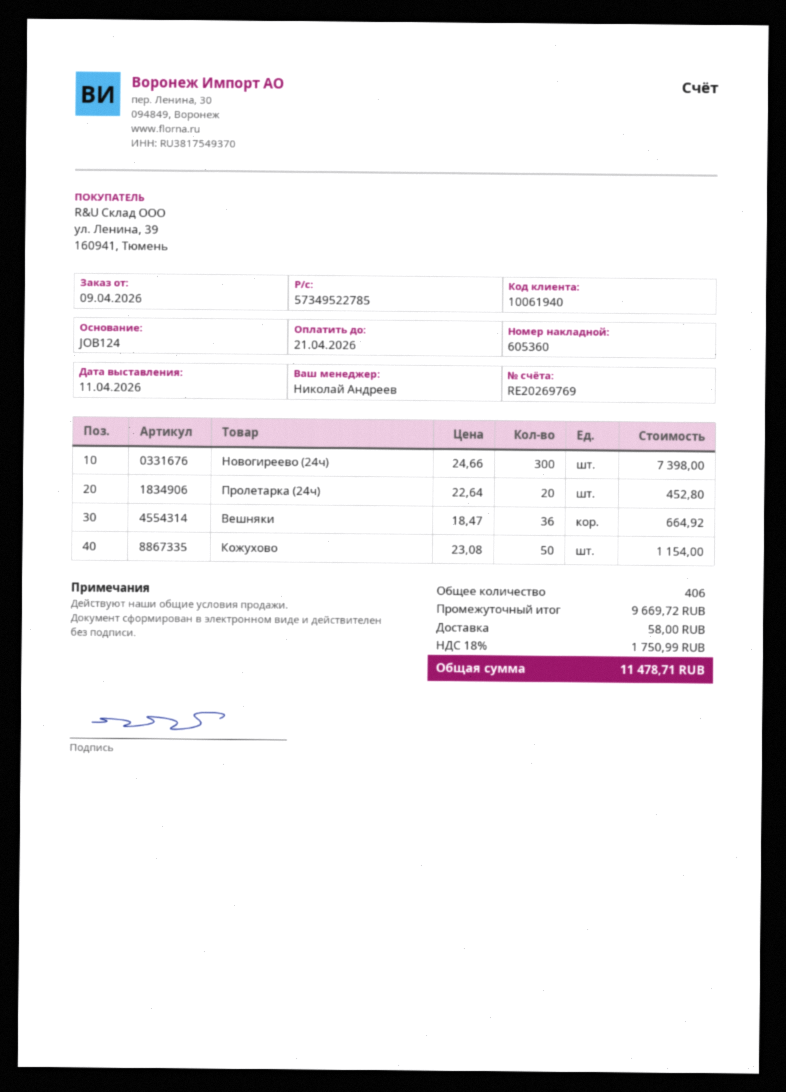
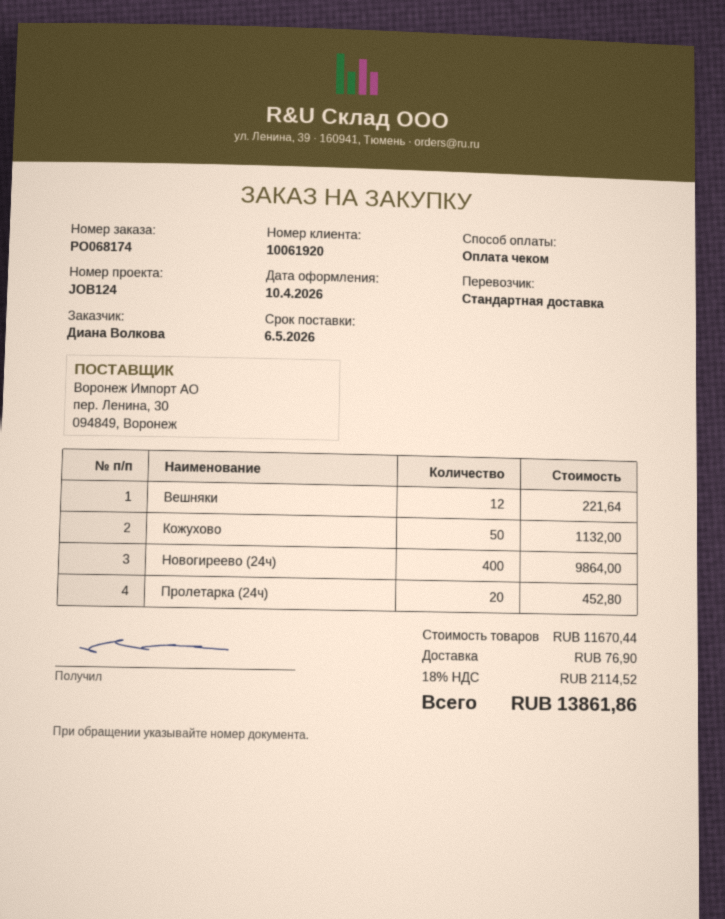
order date: 2026-04-09 -> 2026-04-10
customer number: 10061940 -> 10061920
Новогиреево (24ч): 300 for 7398.00 -> 400 for 9864.00
Вешняки: 36 for 664.92 -> 12 for 221.64
Кожухово: 50 for 1154.00 -> 50 for 1132.00
subtotal: 9669.72 -> 11670.44
shipping: 58.00 -> 76.90
tax: 18% = 1750.99 -> 18% = 2114.52
total: 11478.71 -> 13861.86

